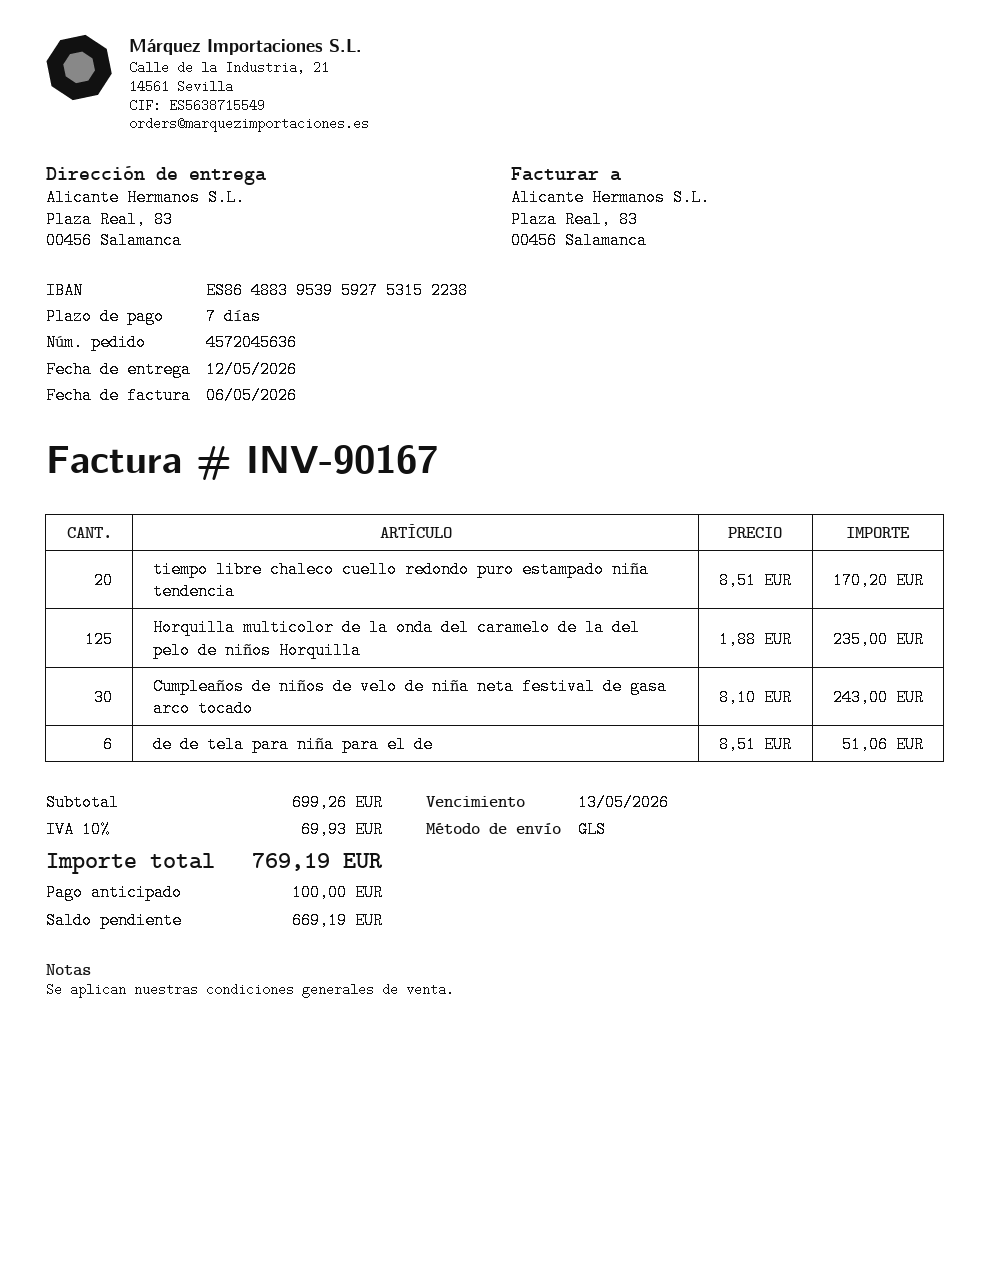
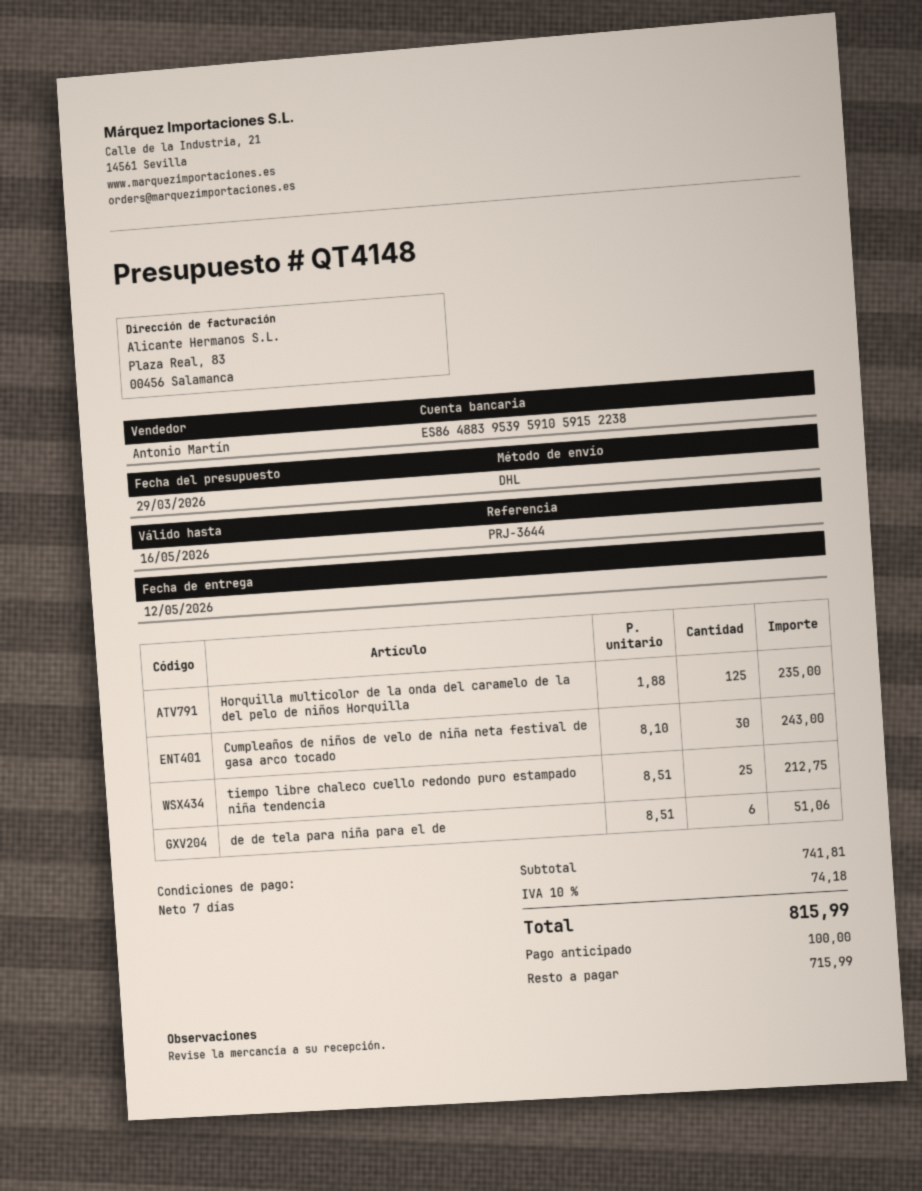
bank account: ES8648839539592753152238 -> ES8648839539591059152238
shipping method: GLS -> DHL
tiempo libre chaleco cuello redondo puro estampado niña tendencia: 20 x 8.51 = 170.20 -> 25 x 8.51 = 212.75
subtotal: 699.26 -> 741.81
tax: 10% = 69.93 -> 10% = 74.18
total: 769.19 -> 815.99
balance: 669.19 -> 715.99

